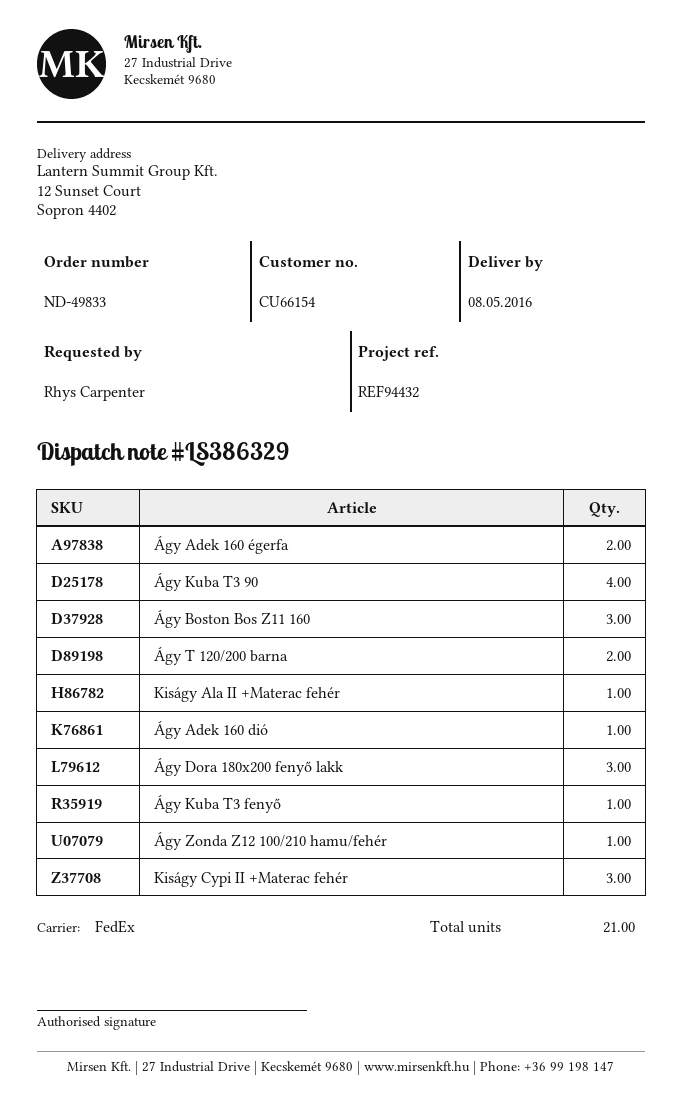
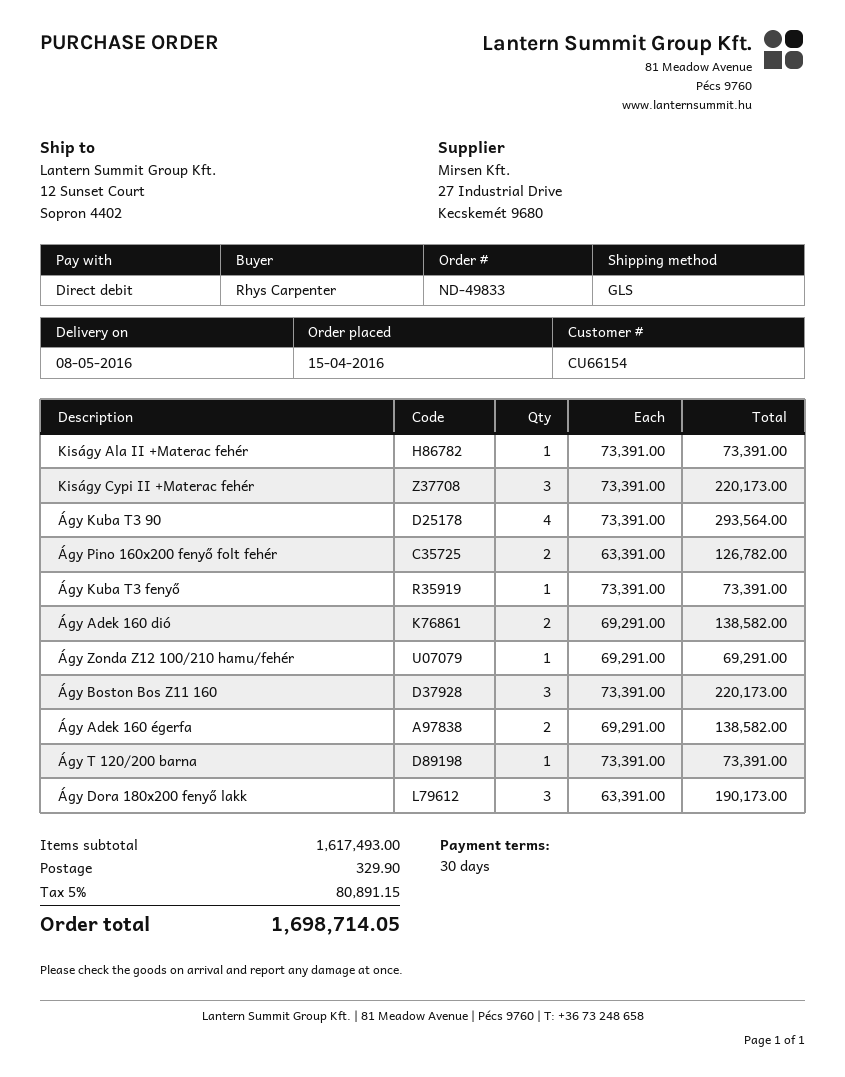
shipping method: FedEx -> GLS
Ágy T 120/200 barna: 2 -> 1
Ágy Adek 160 dió: 1 -> 2
Ágy Pino 160x200 fenyő folt fehér: none -> 2

